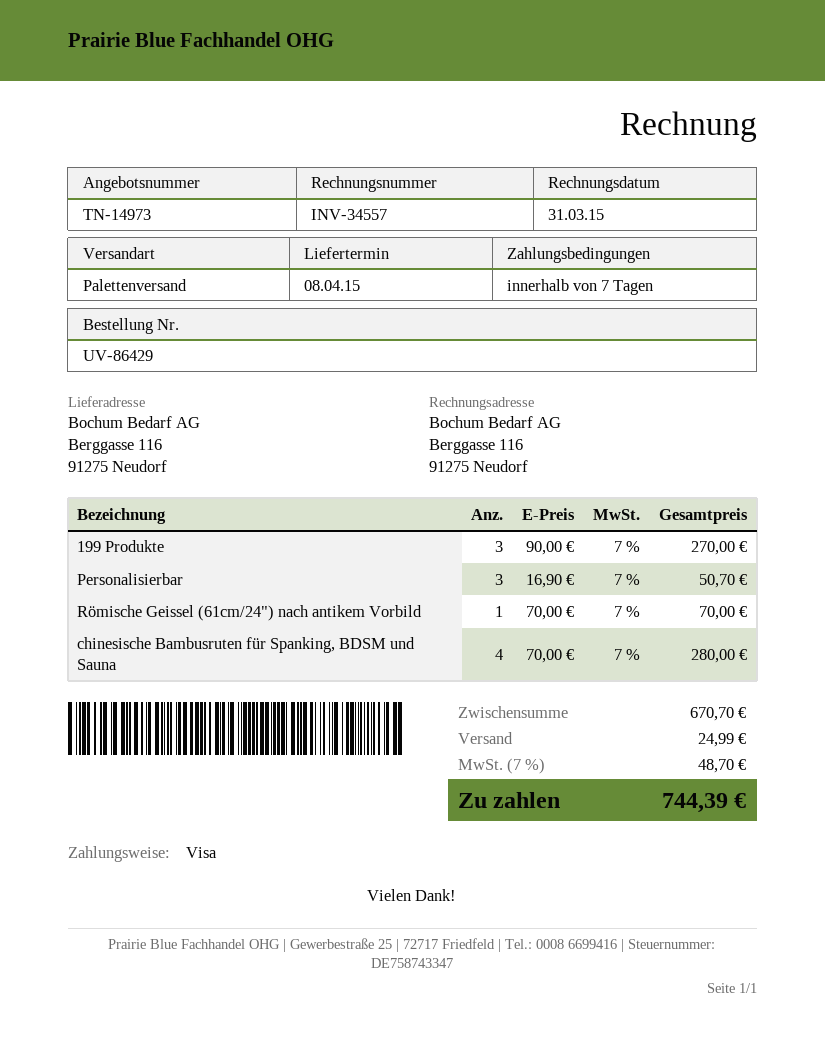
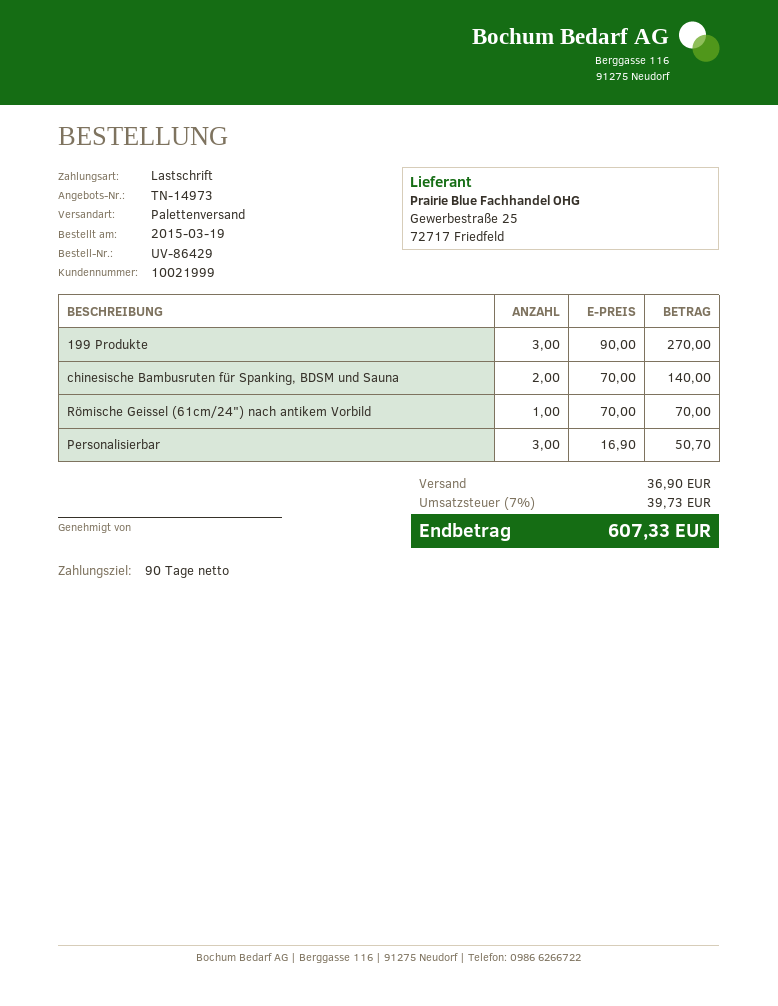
payment terms: 7 days -> 90 days
payment method: Visa -> direct debit
chinesische Bambusruten für Spanking, BDSM und Sauna: 4 x 70.00 = 280.00 -> 2 x 70.00 = 140.00
shipping: 24.99 -> 36.90
tax: 7% = 48.70 -> 7% = 39.73
total: 744.39 -> 607.33

